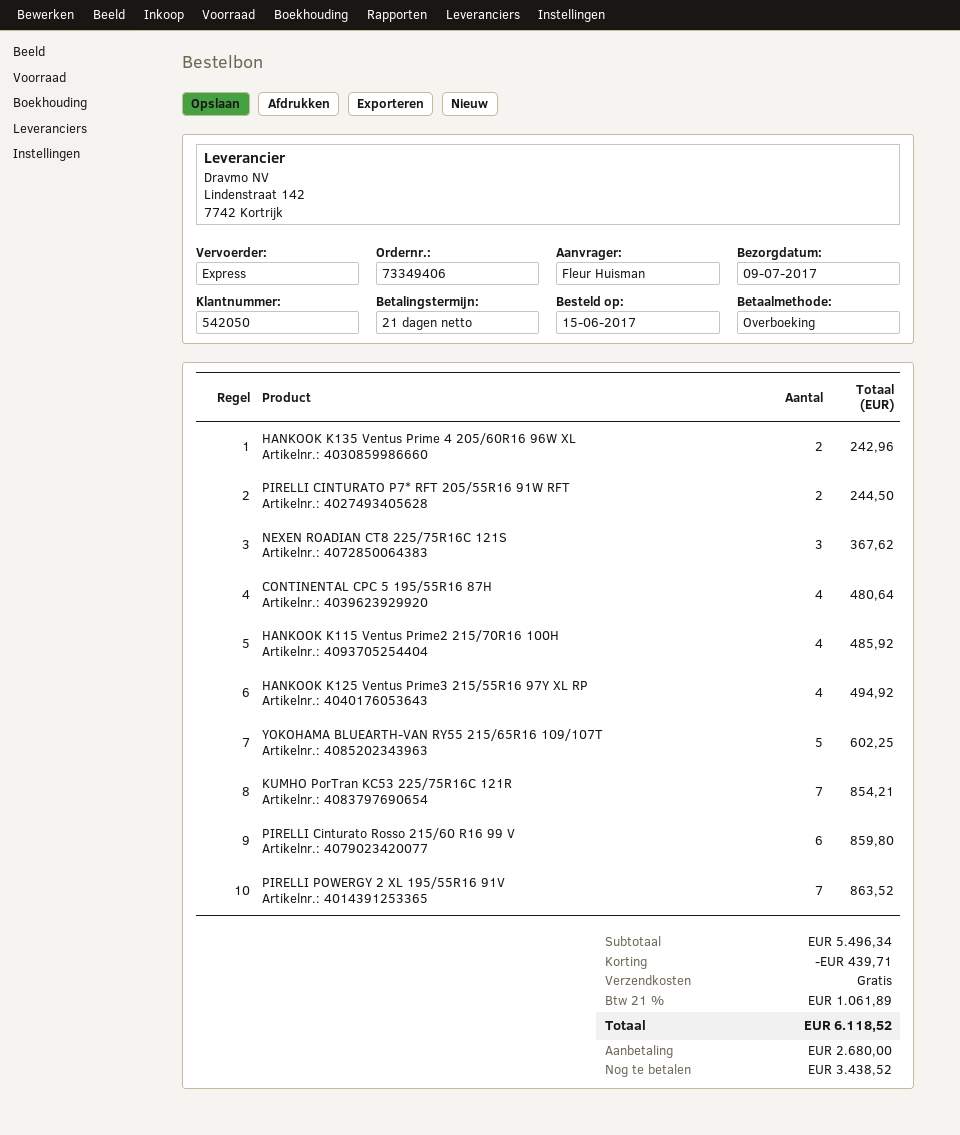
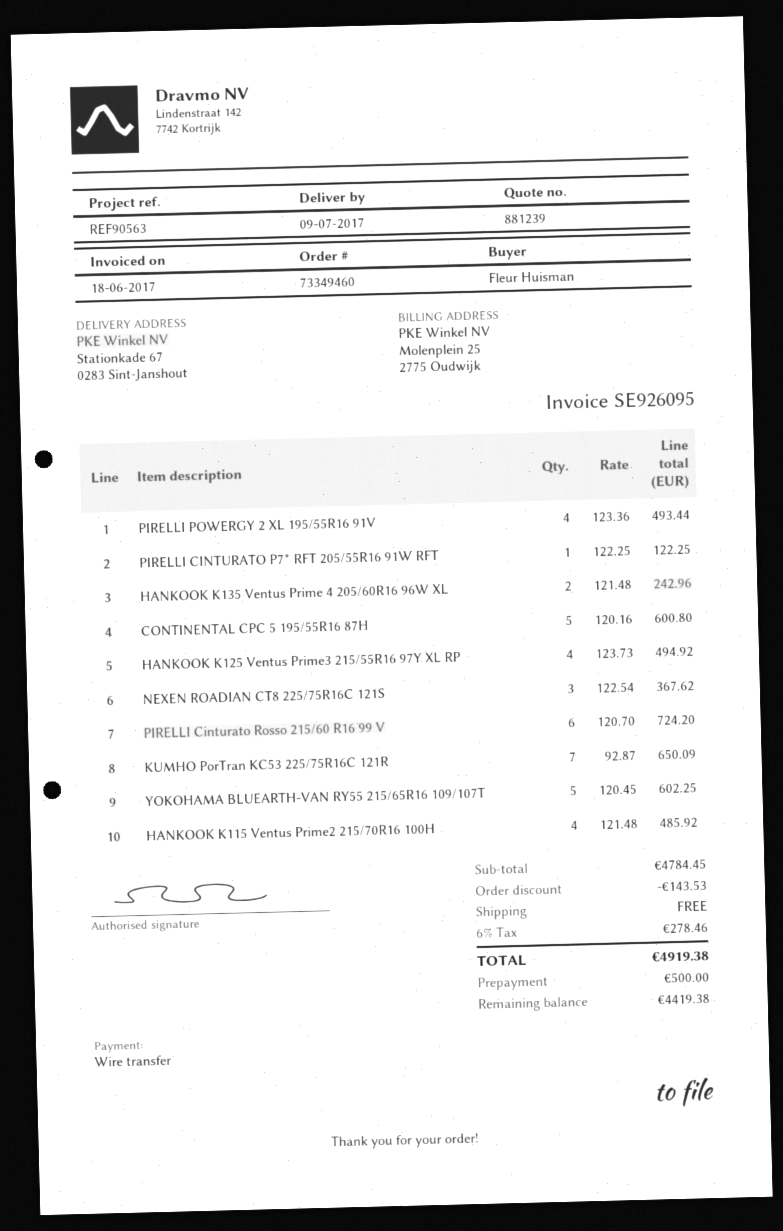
order number: 73349406 -> 73349460
PIRELLI CINTURATO P7* RFT 205/55R16 91W RFT: 2 for 244.50 -> 1 for 122.25
CONTINENTAL CPC 5 195/55R16 87H: 4 for 480.64 -> 5 for 600.80
KUMHO PorTran KC53 225/75R16C 121R: 7 for 854.21 -> 7 for 650.09
PIRELLI Cinturato Rosso 215/60 R16 99 V: 6 for 859.80 -> 6 for 724.20
PIRELLI POWERGY 2 XL 195/55R16 91V: 7 for 863.52 -> 4 for 493.44
subtotal: 5496.34 -> 4784.45
discount: 439.71 -> 143.53
tax: 21% = 1061.89 -> 6% = 278.46
total: 6118.52 -> 4919.38
deposit: 2680.00 -> 500.00
balance: 3438.52 -> 4419.38

